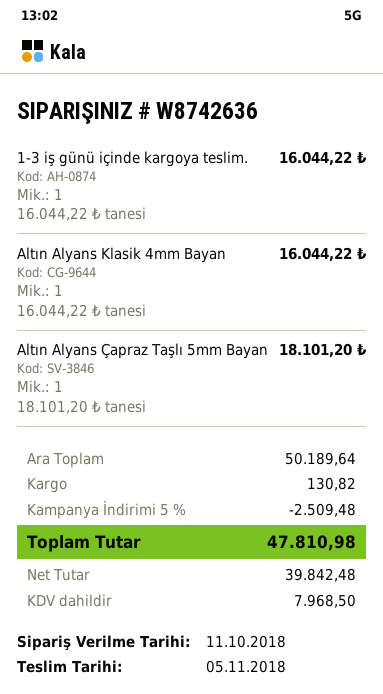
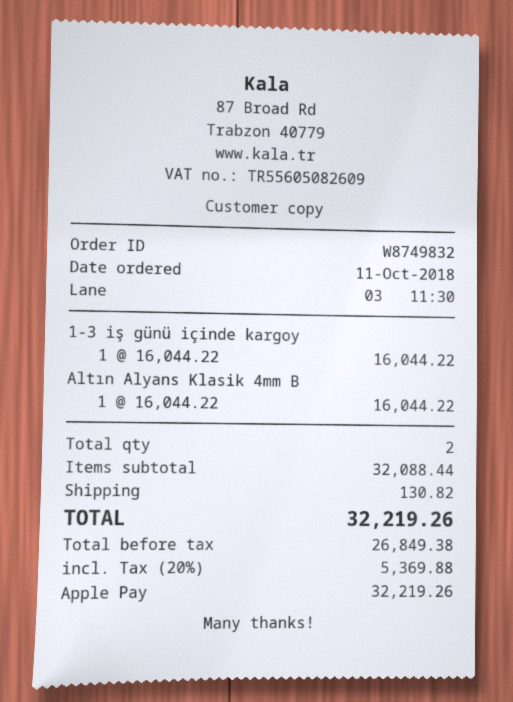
order number: W8742636 -> W8749832
Altın Alyans Çapraz Taşlı 5mm Bayan: 1 x 18101.20 = 18101.20 -> none
subtotal: 50189.64 -> 32088.44
discount: 5% = 2509.48 -> none
net: 39842.48 -> 26849.38
tax: 7968.50 -> 5369.88
total: 47810.98 -> 32219.26

